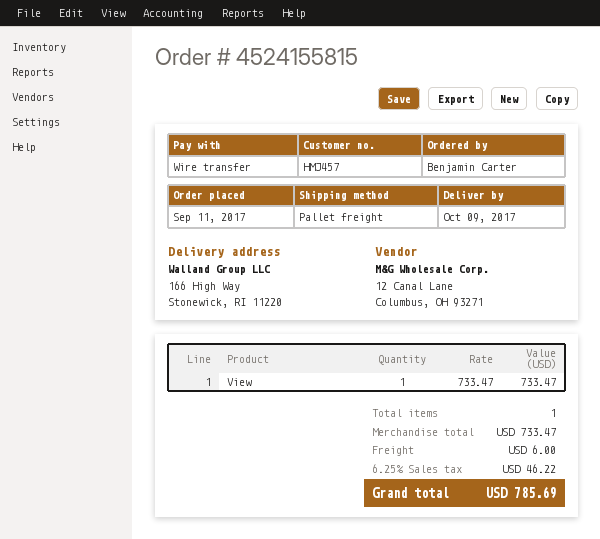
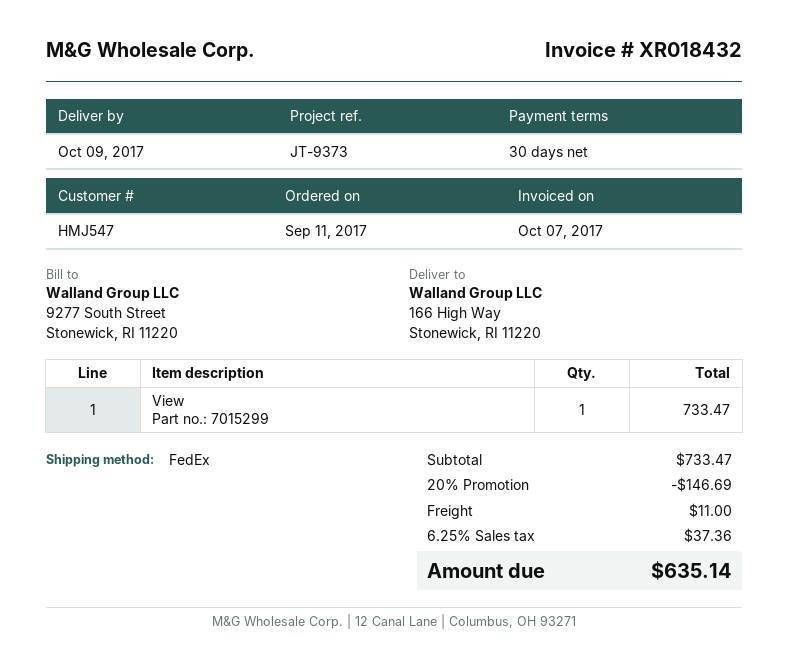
customer number: HMJ457 -> HMJ547
shipping method: pallet freight -> FedEx
discount: none -> 20% = 146.69
shipping: 6.00 -> 11.00
tax: 6.25% = 46.22 -> 6.25% = 37.36
total: 785.69 -> 635.14

